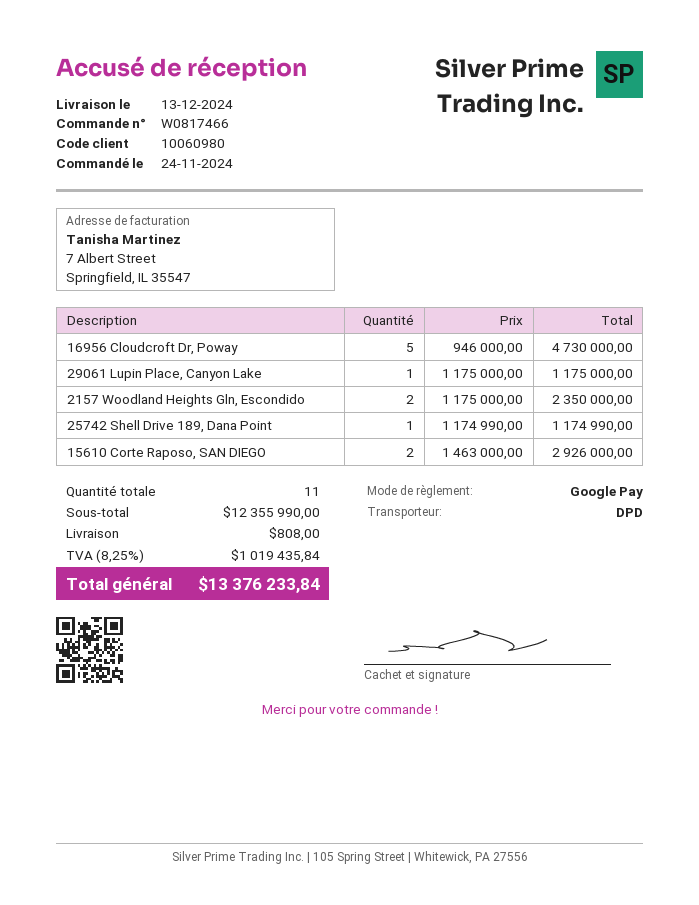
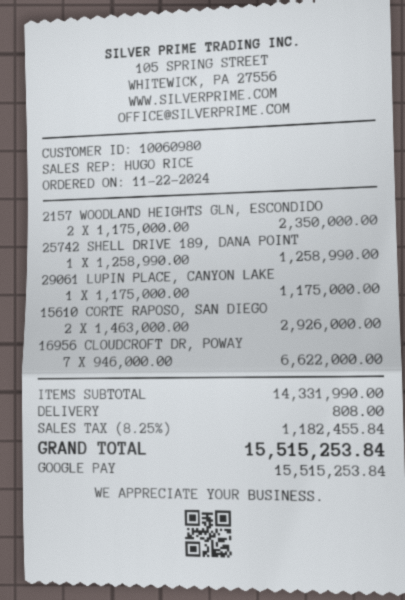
order date: 2024-11-24 -> 2024-11-22
16956 Cloudcroft Dr, Poway: 5 x 946000.00 = 4730000.00 -> 7 x 946000.00 = 6622000.00
25742 Shell Drive 189, Dana Point: 1 x 1174990.00 = 1174990.00 -> 1 x 1258990.00 = 1258990.00
subtotal: 12355990.00 -> 14331990.00
tax: 8.25% = 1019435.84 -> 8.25% = 1182455.84
total: 13376233.84 -> 15515253.84

